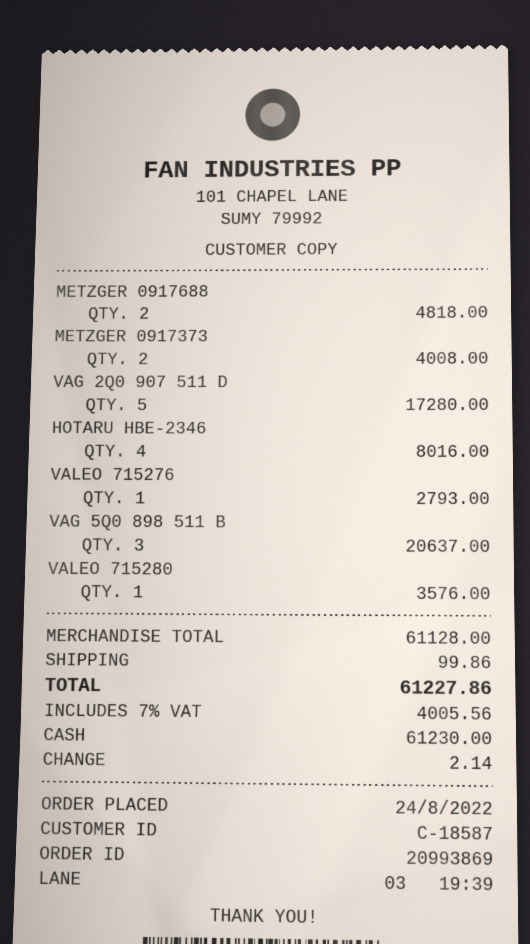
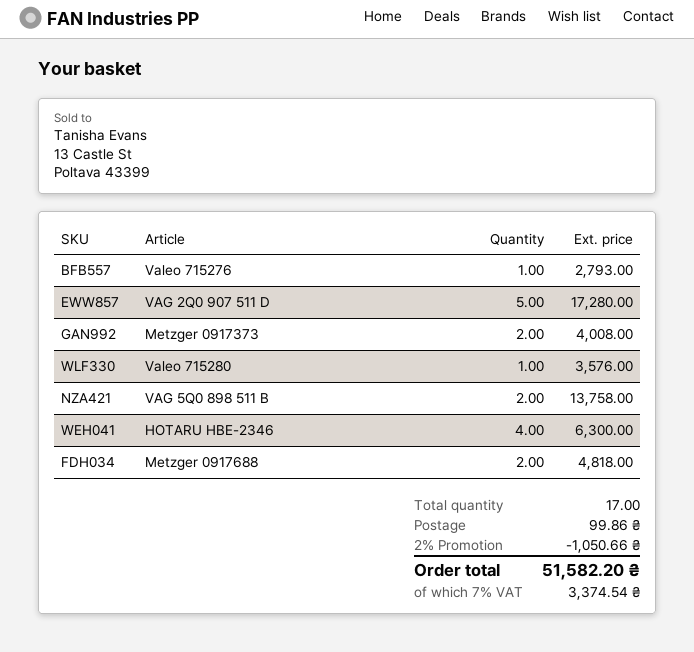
HOTARU HBE-2346: 4 for 8016.00 -> 4 for 6300.00
VAG 5Q0 898 511 B: 3 for 20637.00 -> 2 for 13758.00
discount: none -> 2% = 1050.66
tax: 7% = 4005.56 -> 7% = 3374.54
total: 61227.86 -> 51582.20

